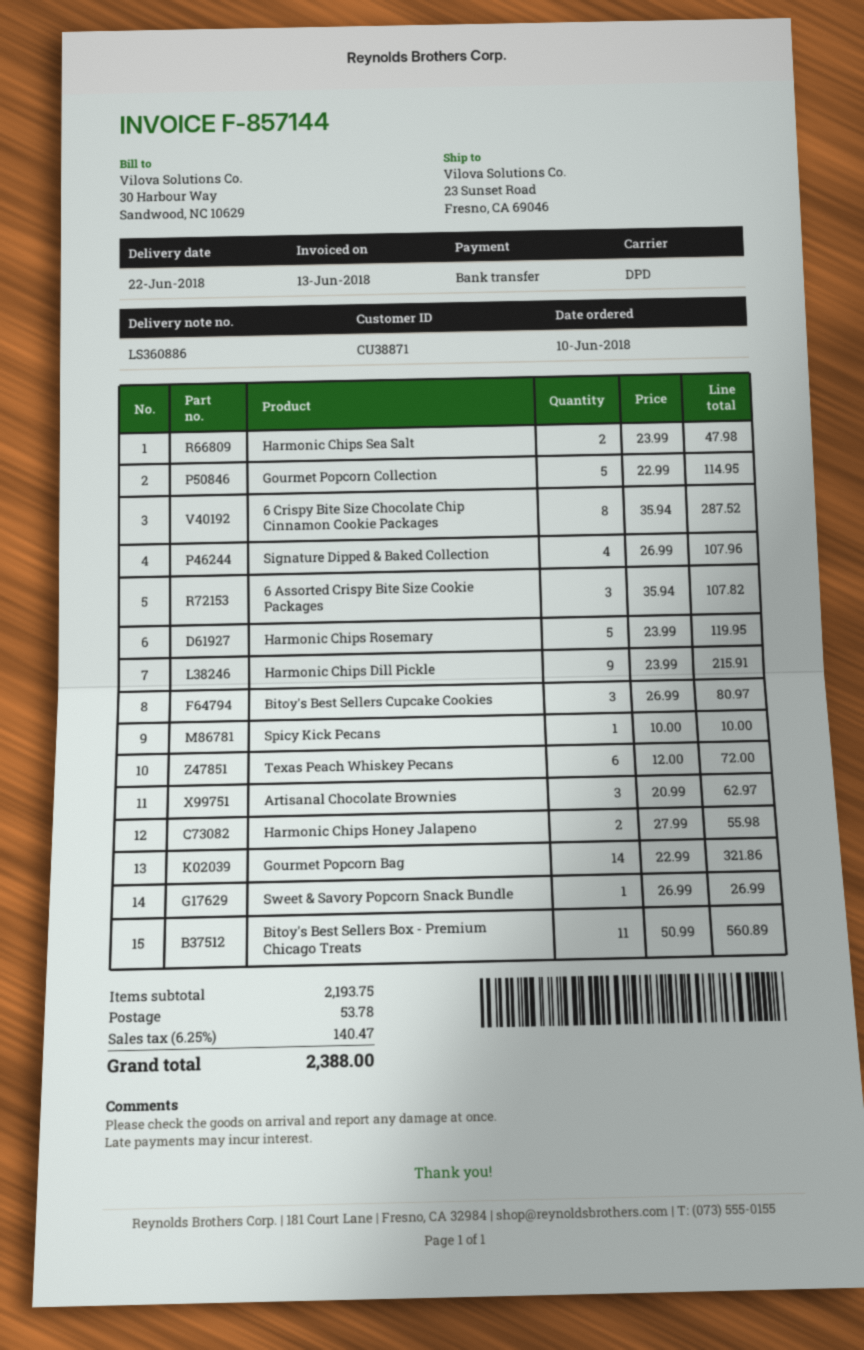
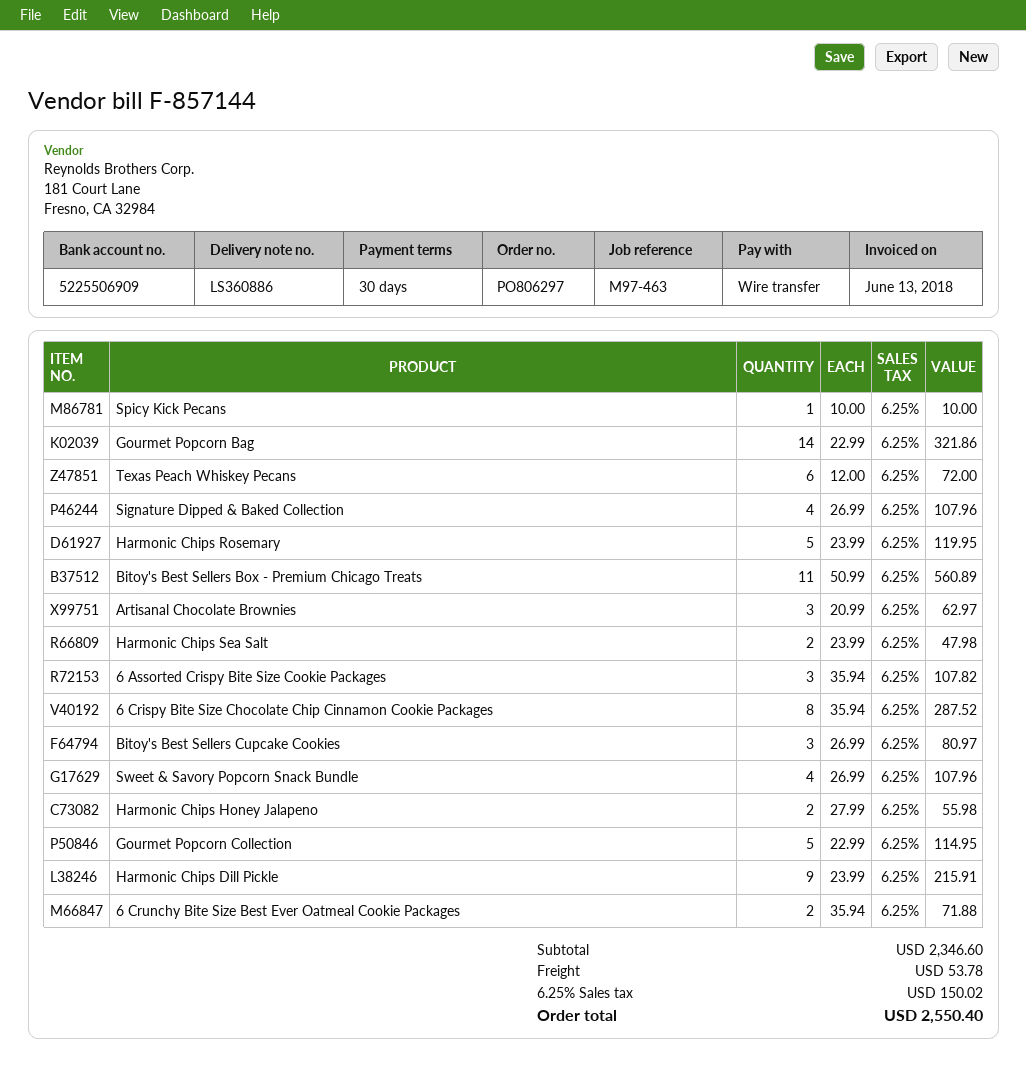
Sweet & Savory Popcorn Snack Bundle: 1 x 26.99 = 26.99 -> 4 x 26.99 = 107.96
6 Crunchy Bite Size Best Ever Oatmeal Cookie Packages: none -> 2 x 35.94 = 71.88
subtotal: 2193.75 -> 2346.60
tax: 6.25% = 140.47 -> 6.25% = 150.02
total: 2388.00 -> 2550.40

